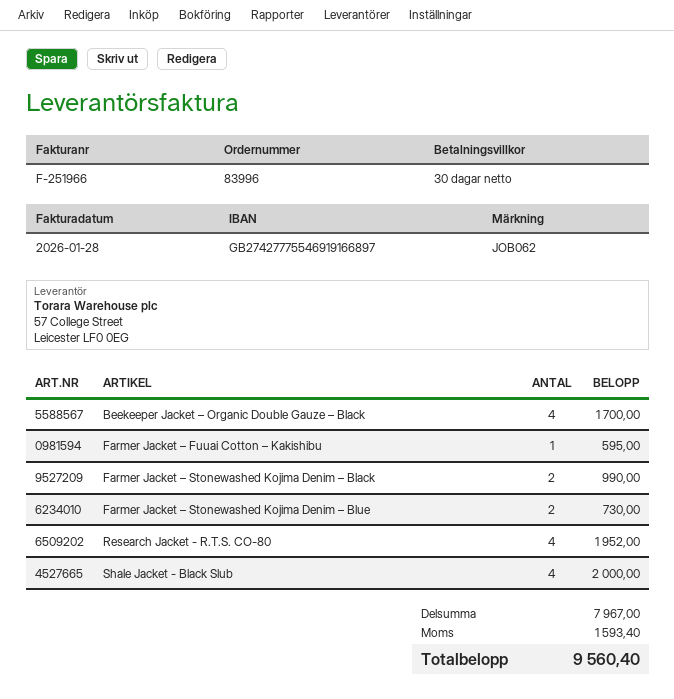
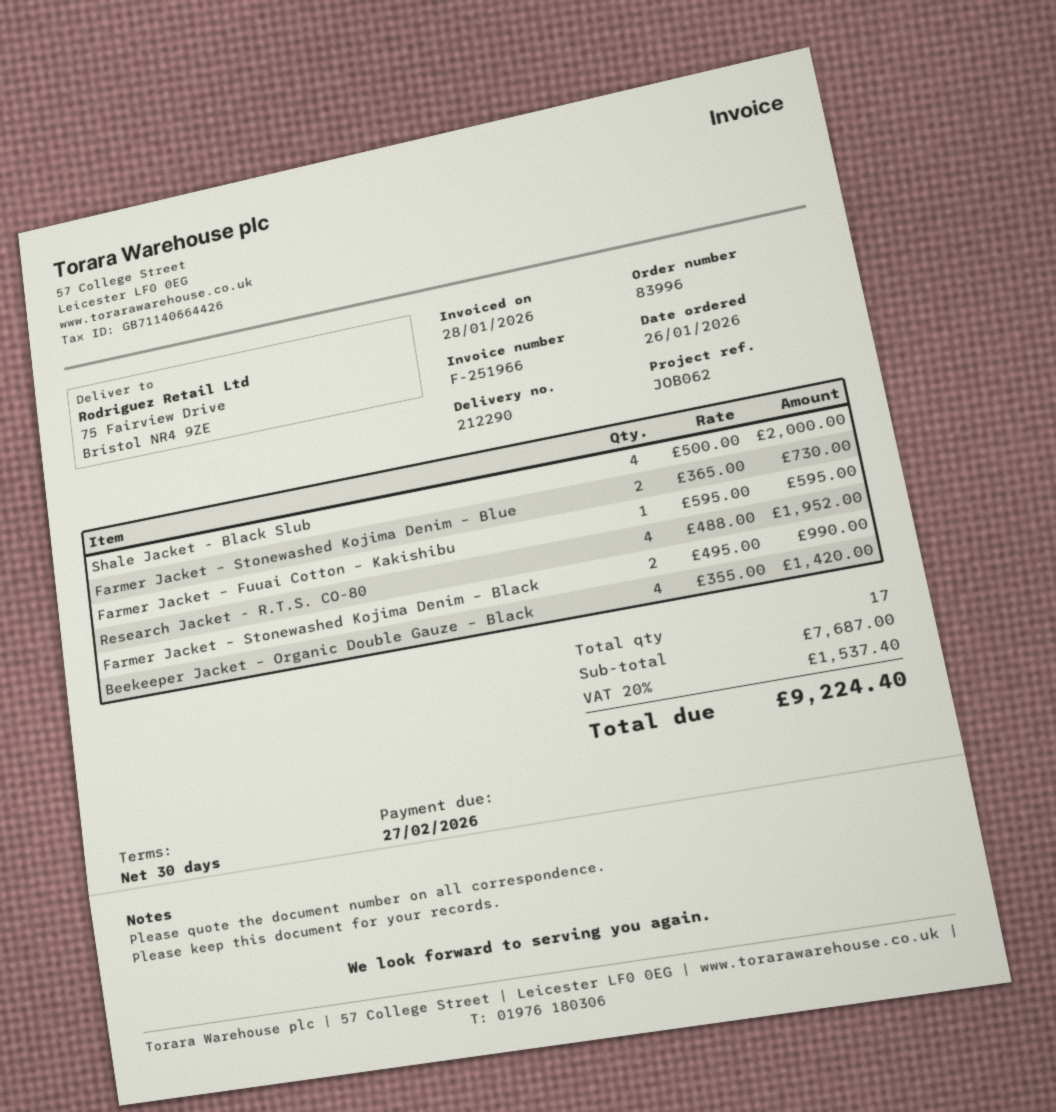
Beekeeper Jacket – Organic Double Gauze – Black: 4 for 1700.00 -> 4 for 1420.00
subtotal: 7967.00 -> 7687.00
tax: 1593.40 -> 1537.40
total: 9560.40 -> 9224.40

